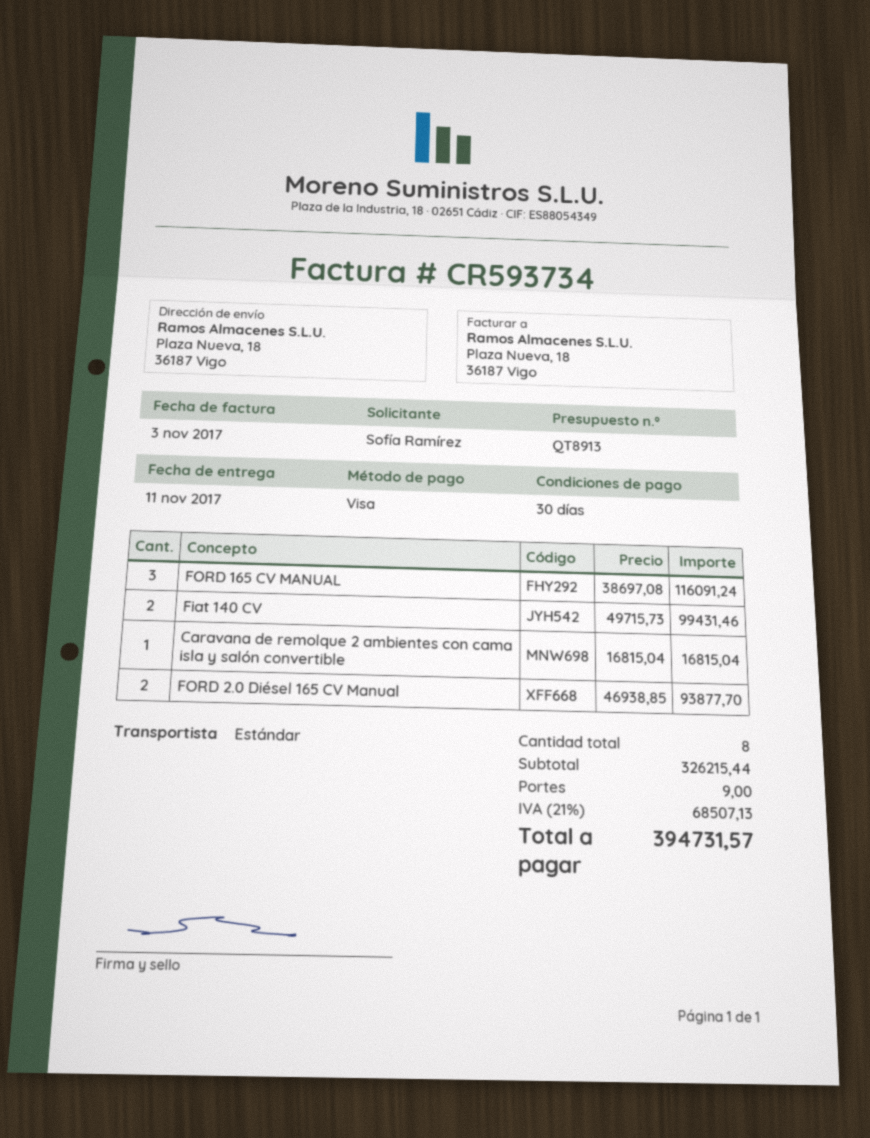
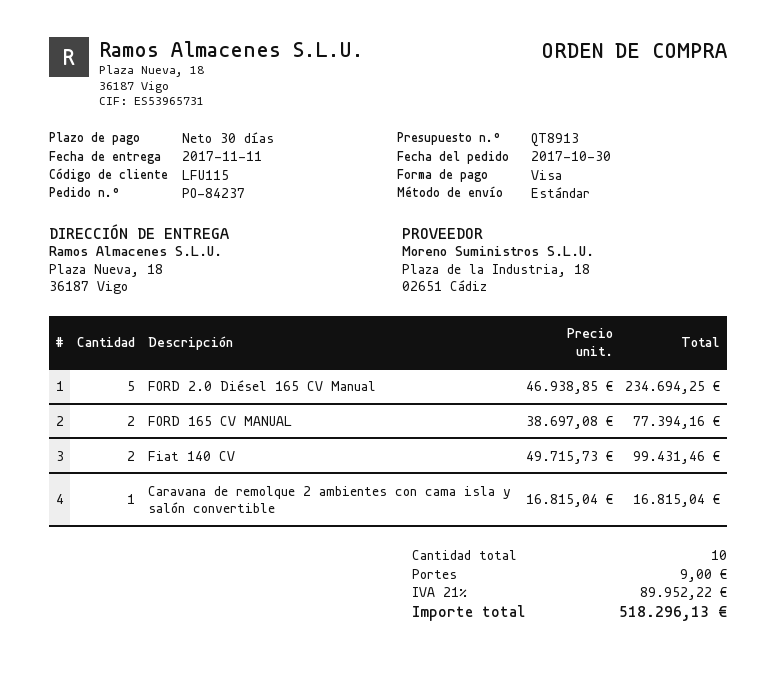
FORD 165 CV MANUAL: 3 x 38697.08 = 116091.24 -> 2 x 38697.08 = 77394.16
FORD 2.0 Diésel 165 CV Manual: 2 x 46938.85 = 93877.70 -> 5 x 46938.85 = 234694.25
total quantity: 8 -> 10
tax: 21% = 68507.13 -> 21% = 89952.22
total: 394731.57 -> 518296.13

